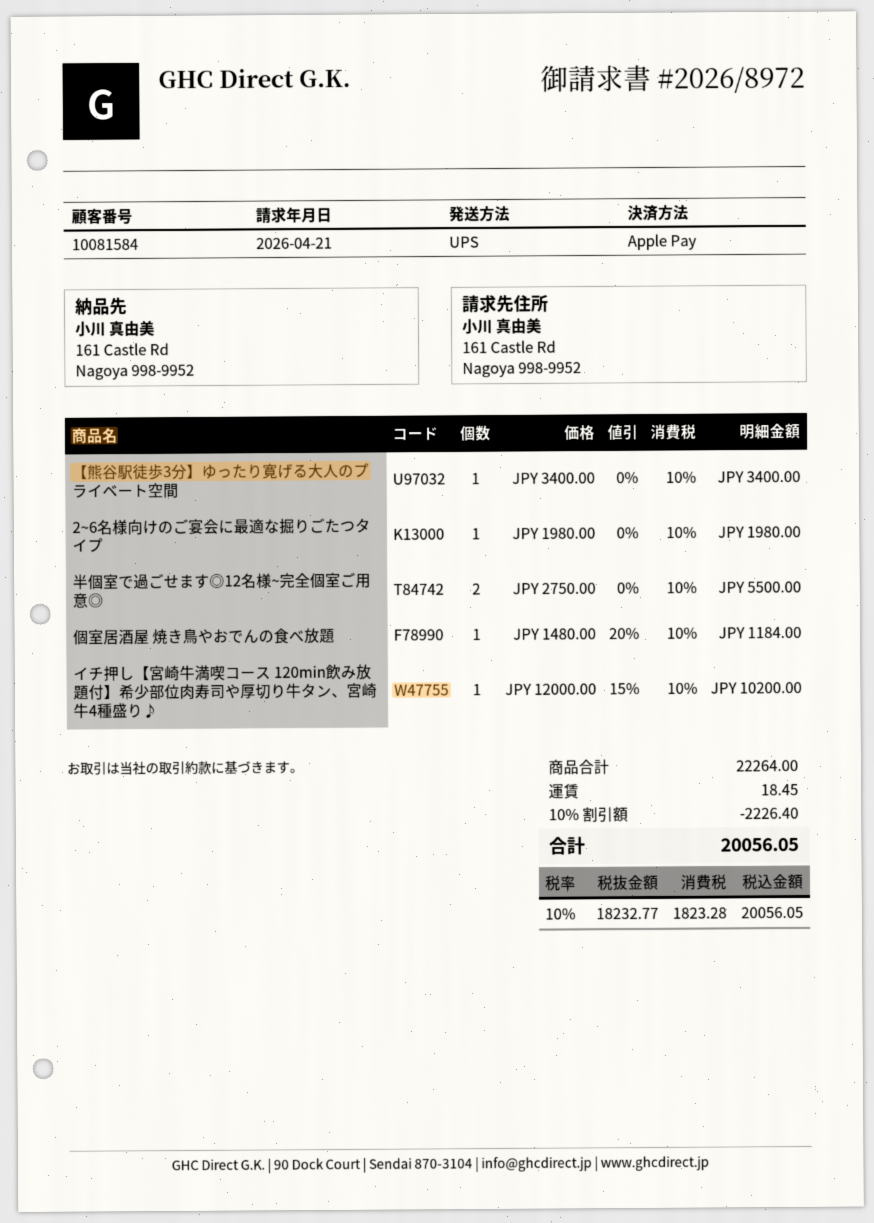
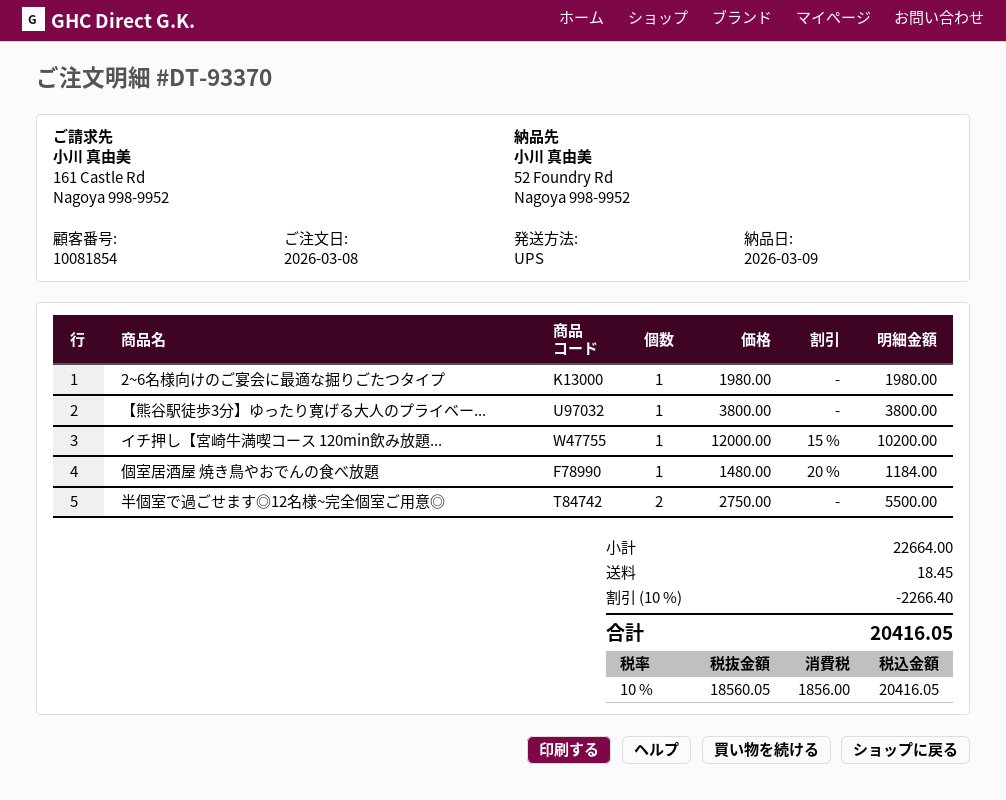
customer number: 10081584 -> 10081854
ship to: 161 Castle Rd, Nagoya 998-9952 -> 52 Foundry Rd, Nagoya 998-9952
【熊谷駅徒歩3分】ゆったり寛げる大人のプライベート空間: 1 x 3400.00 = 3400.00 -> 1 x 3800.00 = 3800.00
subtotal: 22264.00 -> 22664.00
discount: 10% = 2226.40 -> 10% = 2266.40
net: 18232.77 -> 18560.05
tax: 10% = 1823.28 -> 10% = 1856.00
total: 20056.05 -> 20416.05

